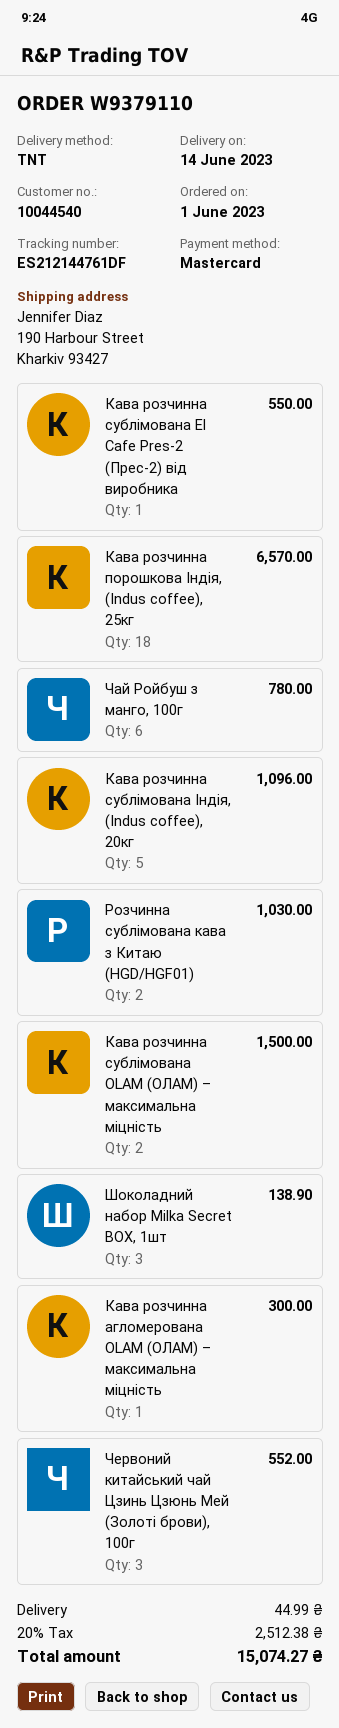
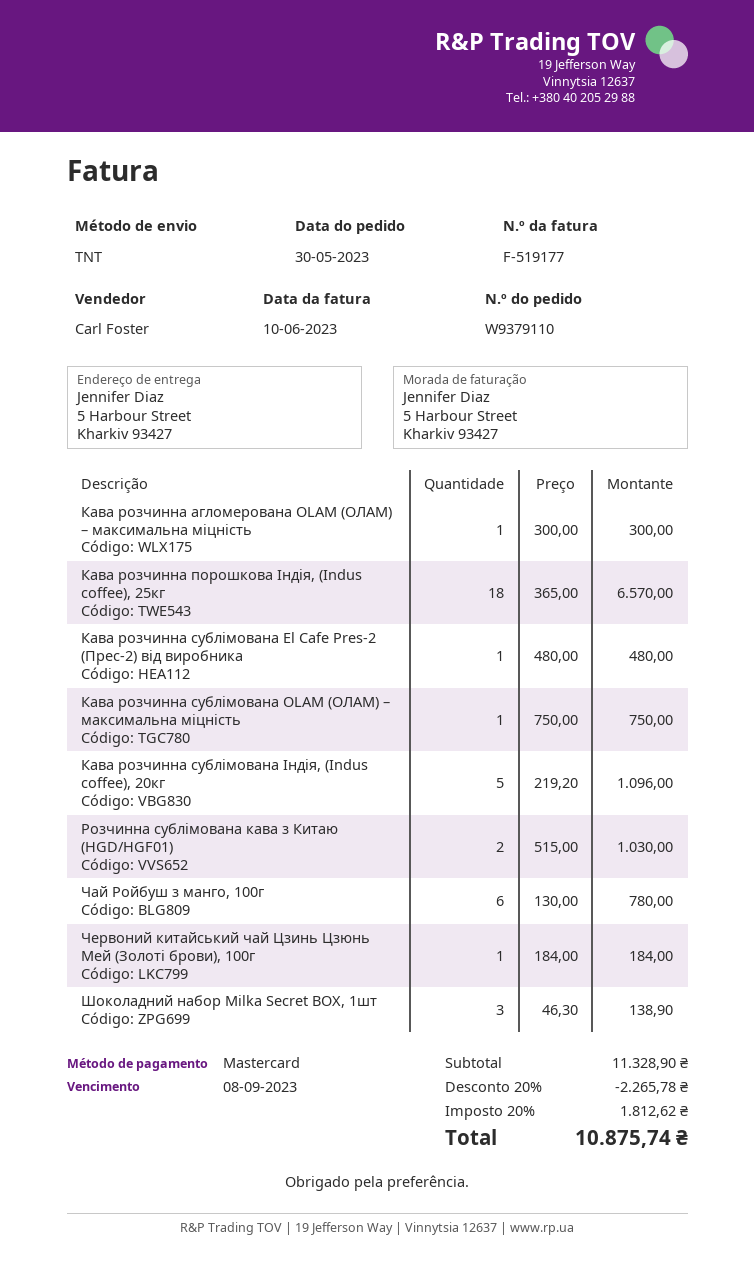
order date: 2023-06-01 -> 2023-05-30
ship to: 190 Harbour Street, Kharkiv 93427 -> 5 Harbour Street, Kharkiv 93427
Кава розчинна сублімована El Cafe Pres-2 (Прес-2) від виробника: 1 for 550.00 -> 1 for 480.00
Кава розчинна сублімована OLAM (ОЛАМ) – максимальна міцність: 2 for 1500.00 -> 1 for 750.00
Червоний китайський чай Цзинь Цзюнь Мей (Золоті брови), 100г: 3 for 552.00 -> 1 for 184.00
discount: none -> 20% = 2265.78
shipping: 44.99 -> none
tax: 20% = 2512.38 -> 20% = 1812.62
total: 15074.27 -> 10875.74

